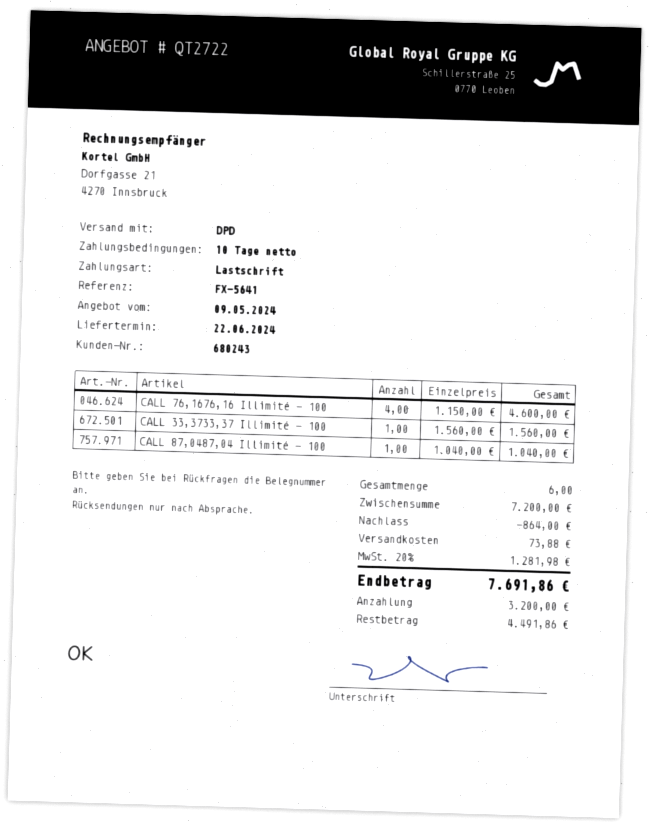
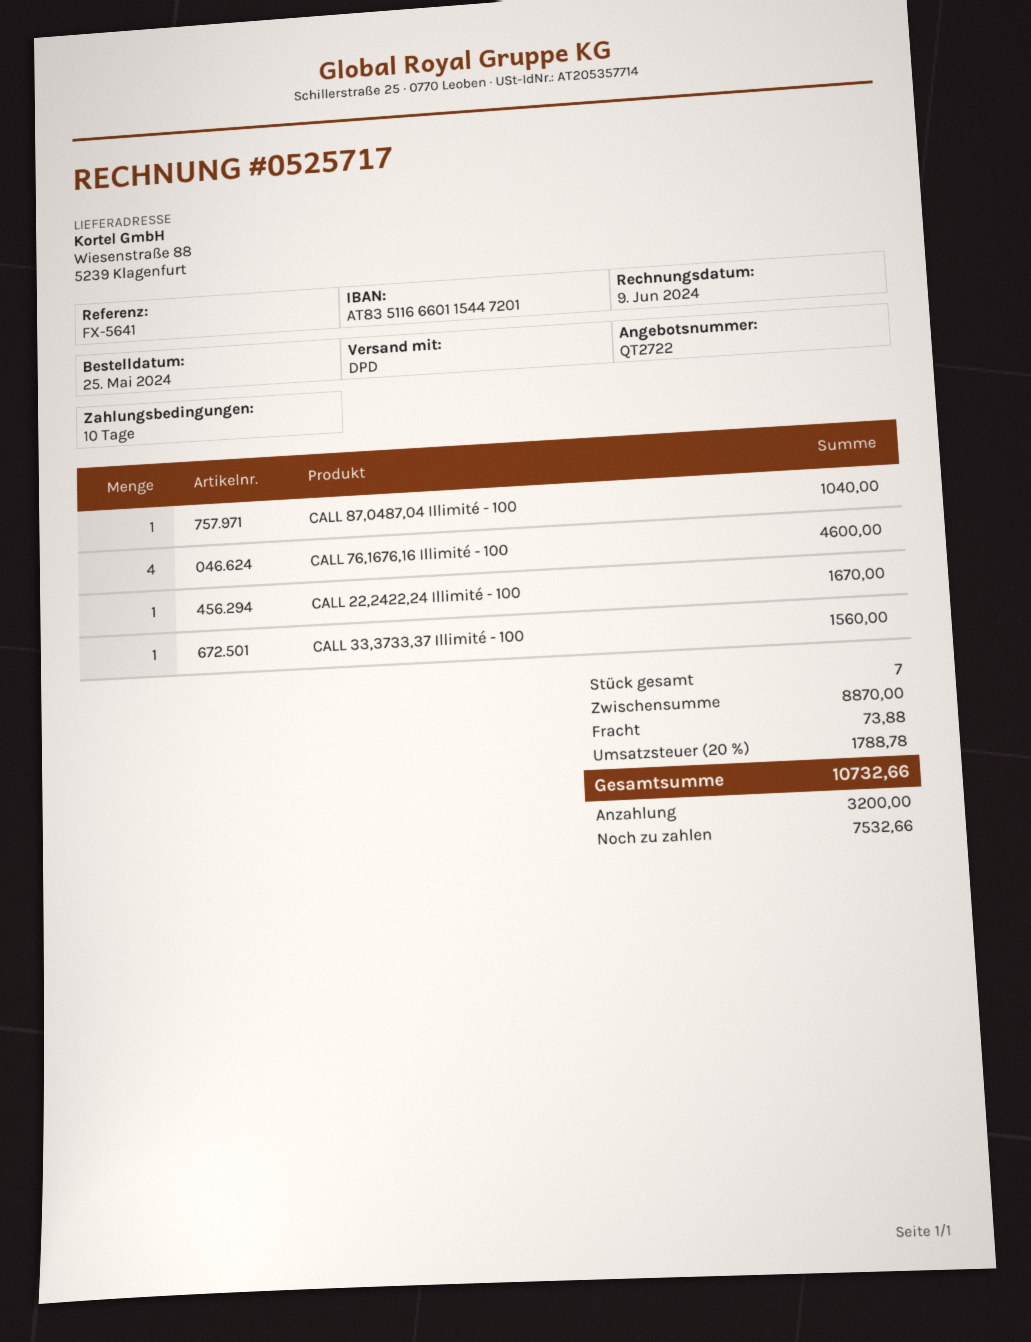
CALL 22,2422,24 Illimité - 100: none -> 1 for 1670.00
total quantity: 6 -> 7
subtotal: 7200.00 -> 8870.00
discount: 864.00 -> none
tax: 20% = 1281.98 -> 20% = 1788.78
total: 7691.86 -> 10732.66
balance: 4491.86 -> 7532.66

